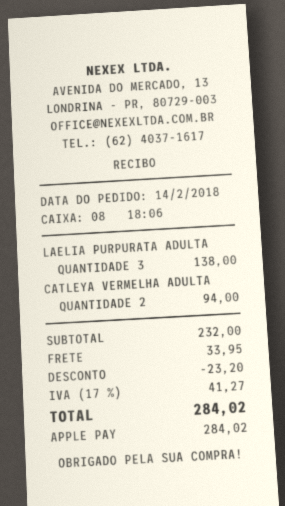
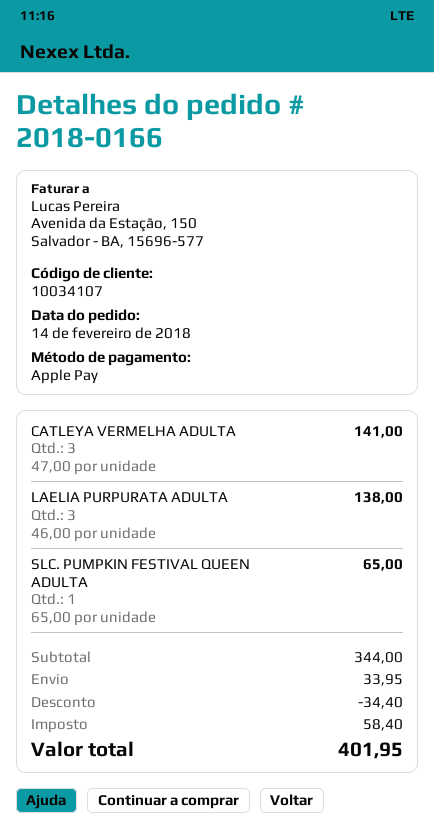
CATLEYA VERMELHA ADULTA: 2 for 94.00 -> 3 for 141.00
SLC. PUMPKIN FESTIVAL QUEEN ADULTA: none -> 1 for 65.00
subtotal: 232.00 -> 344.00
discount: 23.20 -> 34.40
tax: 41.27 -> 58.40
total: 284.02 -> 401.95

